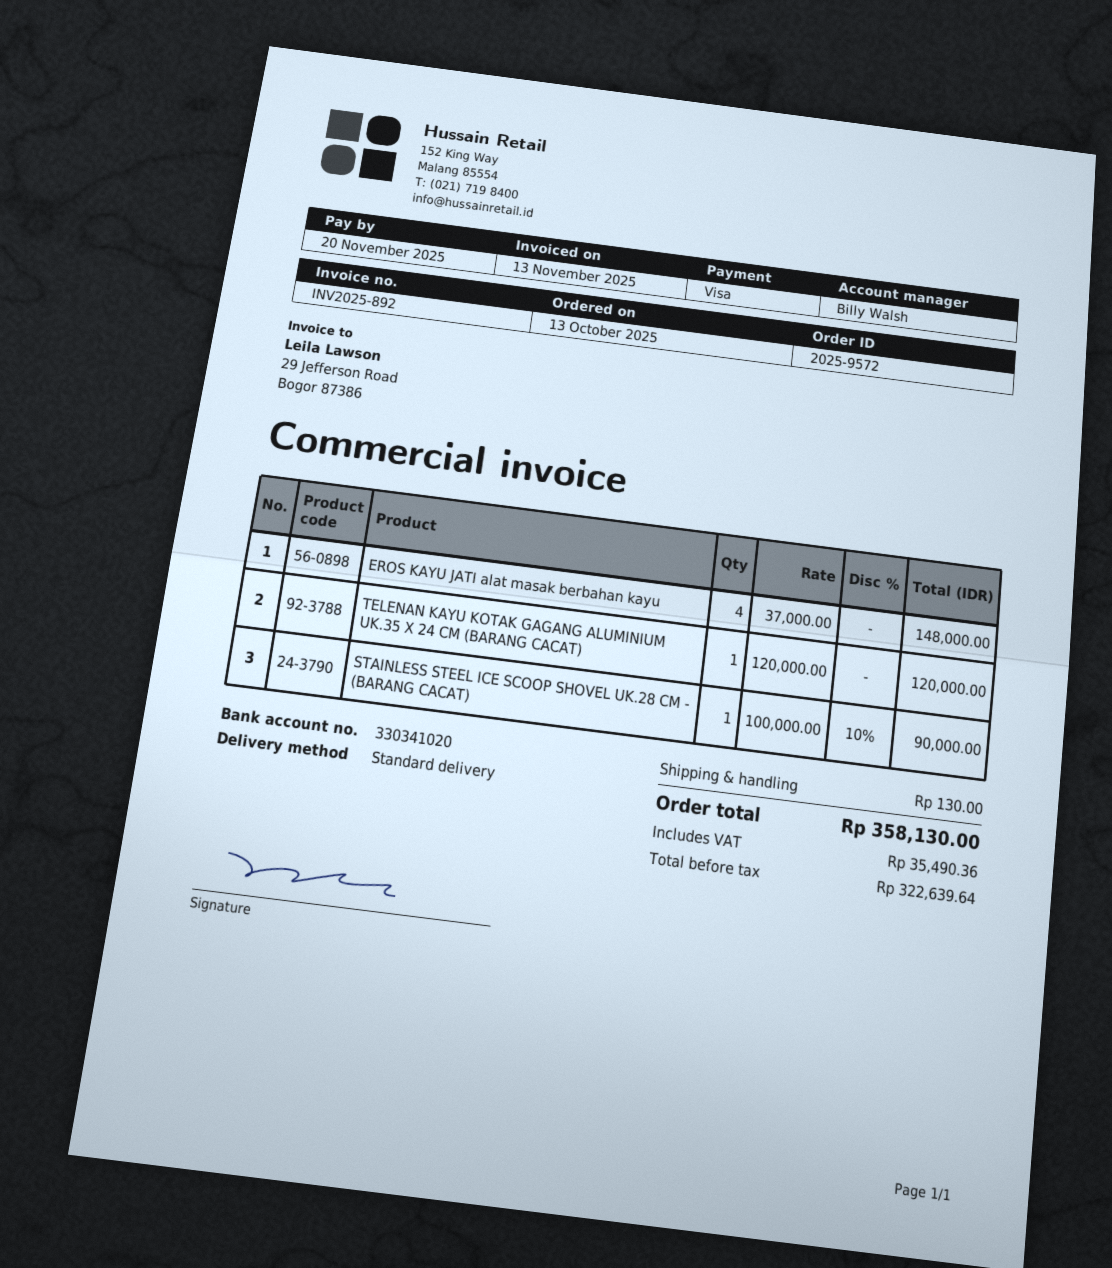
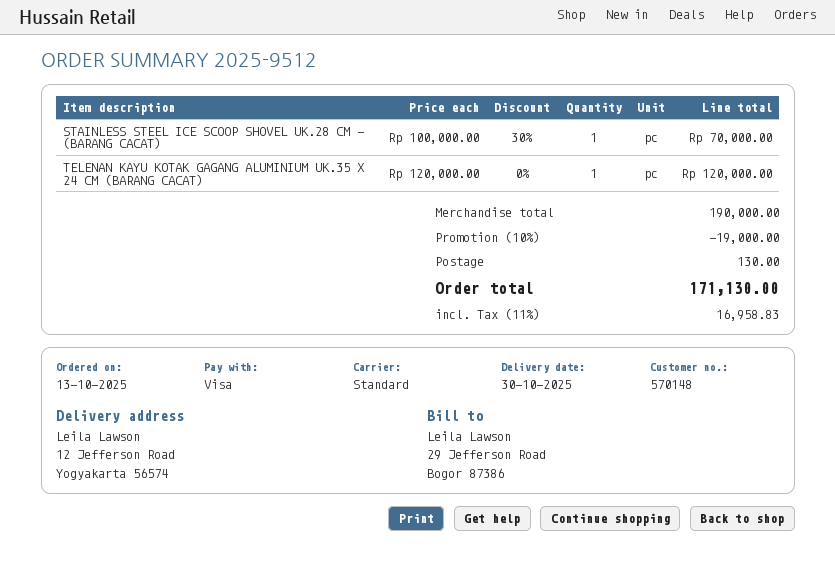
order number: 2025-9572 -> 2025-9512
EROS KAYU JATI alat masak berbahan kayu: 4 x 37000.00 = 148000.00 -> none
STAINLESS STEEL ICE SCOOP SHOVEL UK.28 CM - (BARANG CACAT): 1 x 100000.00 - 10% = 90000.00 -> 1 x 100000.00 - 30% = 70000.00
discount: none -> 10% = 19000.00
tax: 35490.36 -> 16958.83
total: 358130.00 -> 171130.00

